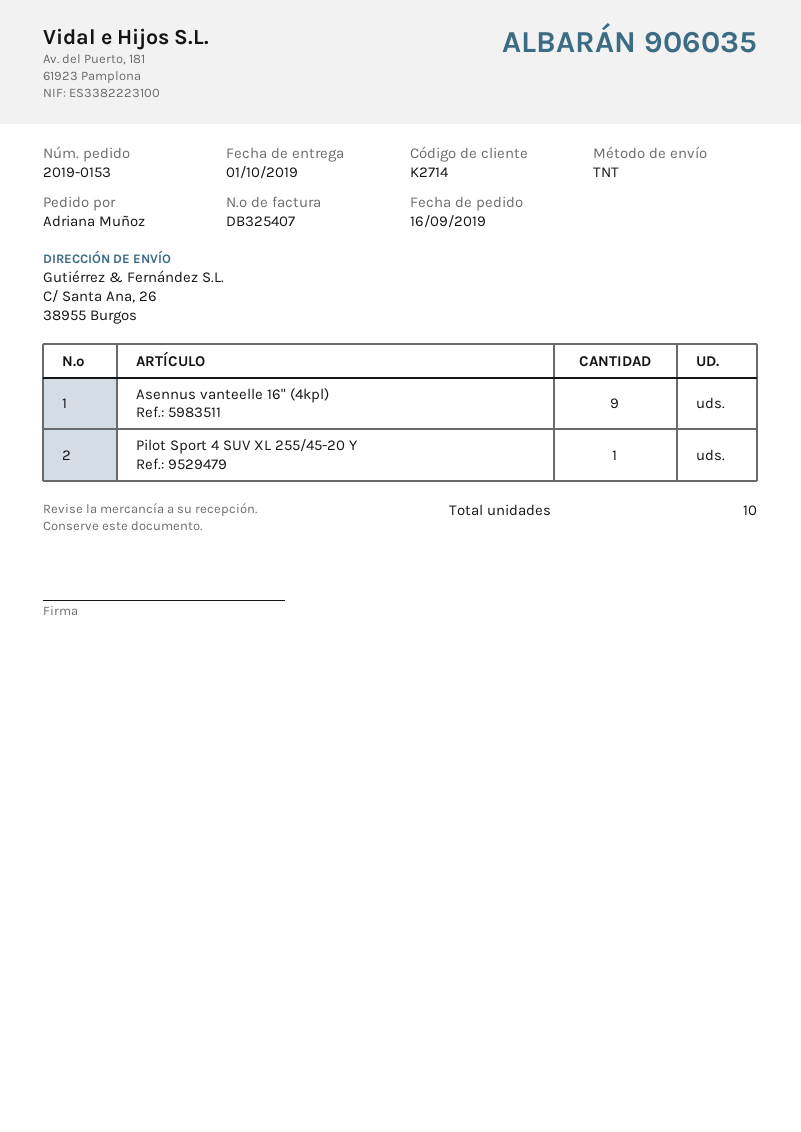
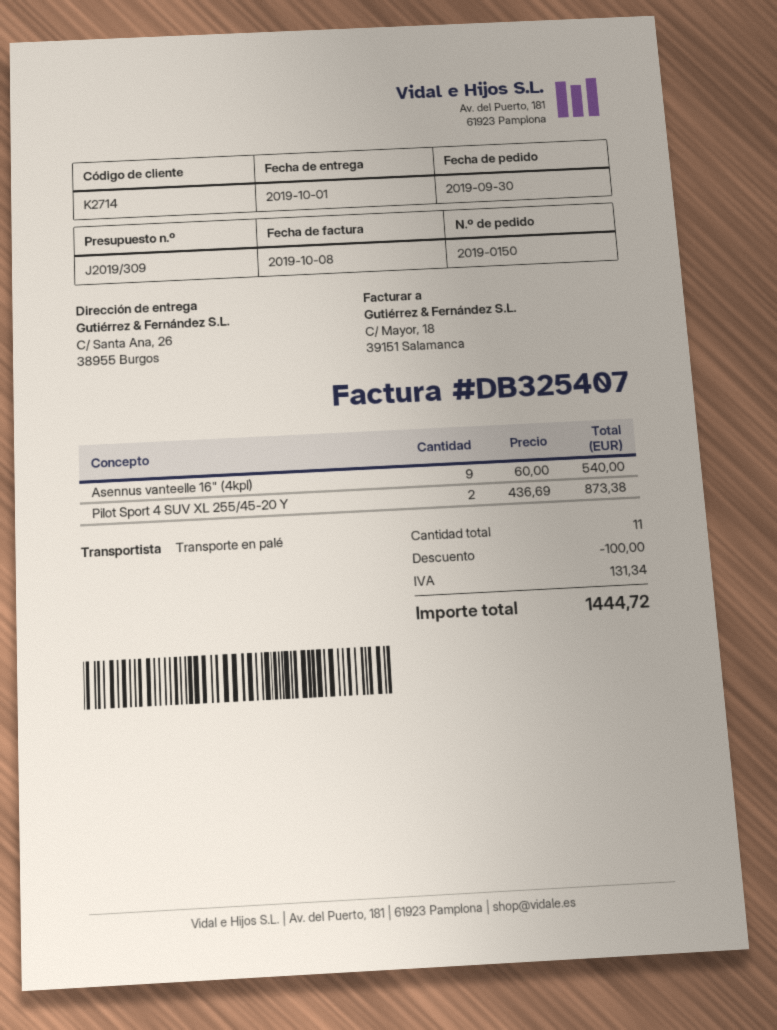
order number: 2019-0153 -> 2019-0150
order date: 2019-09-16 -> 2019-09-30
shipping method: TNT -> pallet freight
Pilot Sport 4 SUV XL 255/45-20 Y: 1 -> 2
total quantity: 10 -> 11

